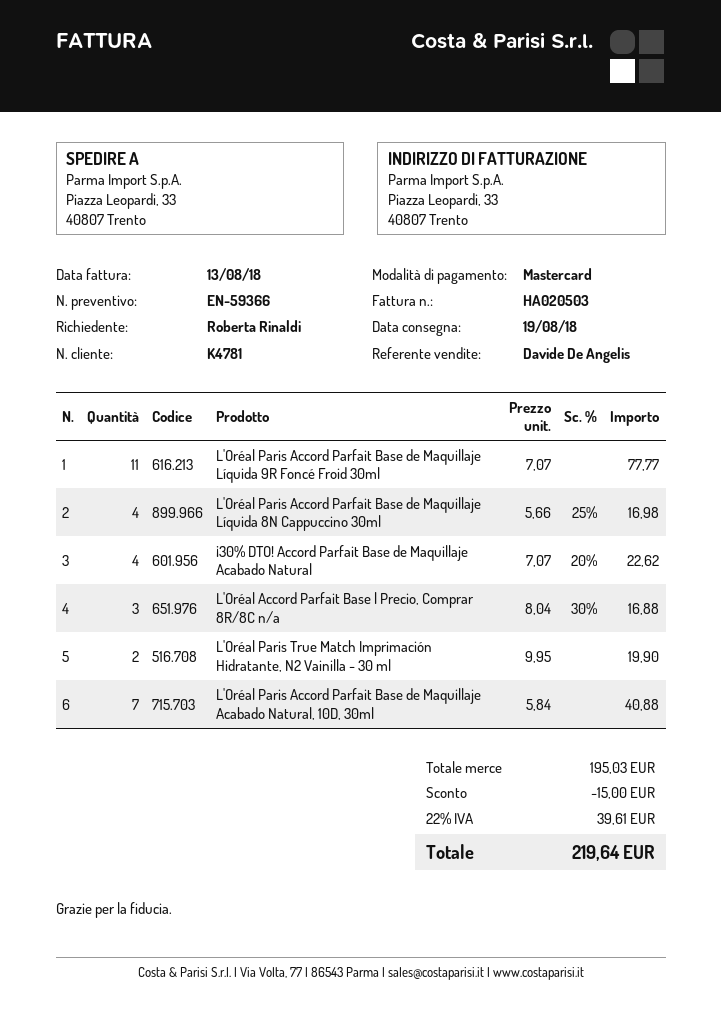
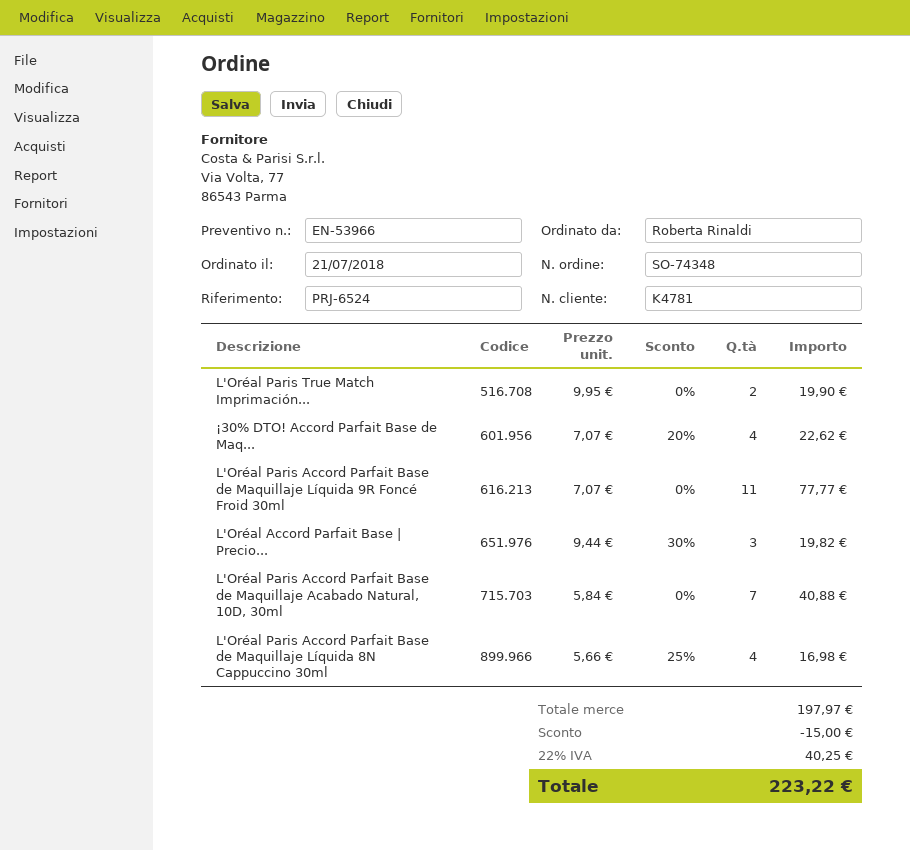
quote number: EN-59366 -> EN-53966
L'Oréal Accord Parfait Base | Precio, Comprar 8R/8C n/a: 3 x 8.04 - 30% = 16.88 -> 3 x 9.44 - 30% = 19.82
subtotal: 195.03 -> 197.97
tax: 22% = 39.61 -> 22% = 40.25
total: 219.64 -> 223.22

